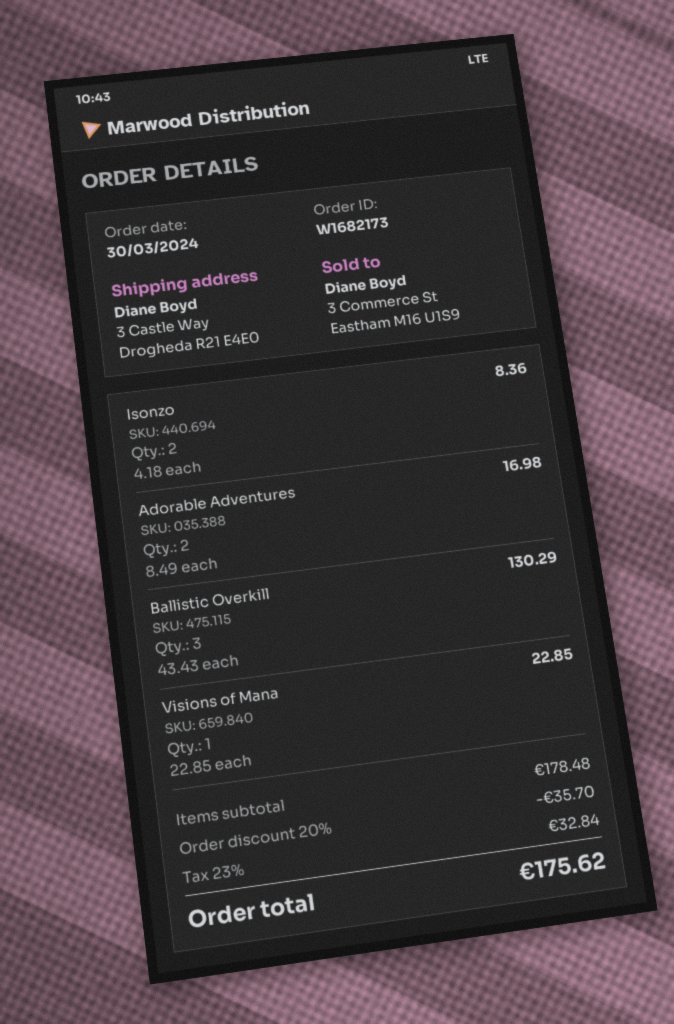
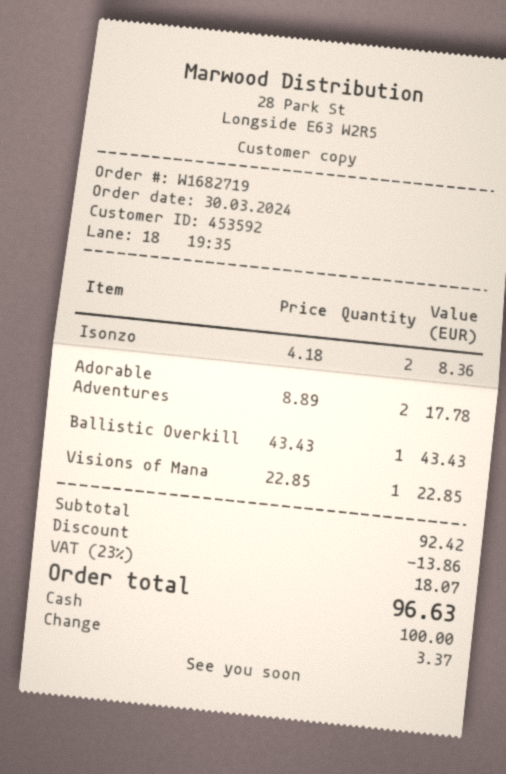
order number: W1682173 -> W1682719
Adorable Adventures: 2 x 8.49 = 16.98 -> 2 x 8.89 = 17.78
Ballistic Overkill: 3 x 43.43 = 130.29 -> 1 x 43.43 = 43.43
subtotal: 178.48 -> 92.42
discount: 35.70 -> 13.86
tax: 23% = 32.84 -> 23% = 18.07
total: 175.62 -> 96.63

